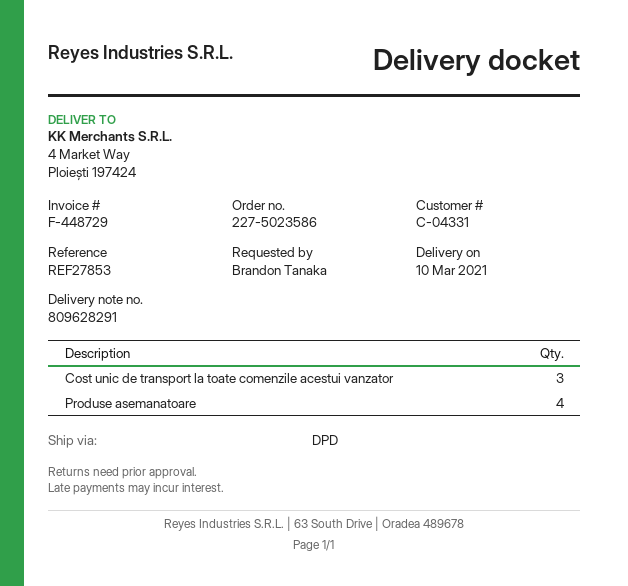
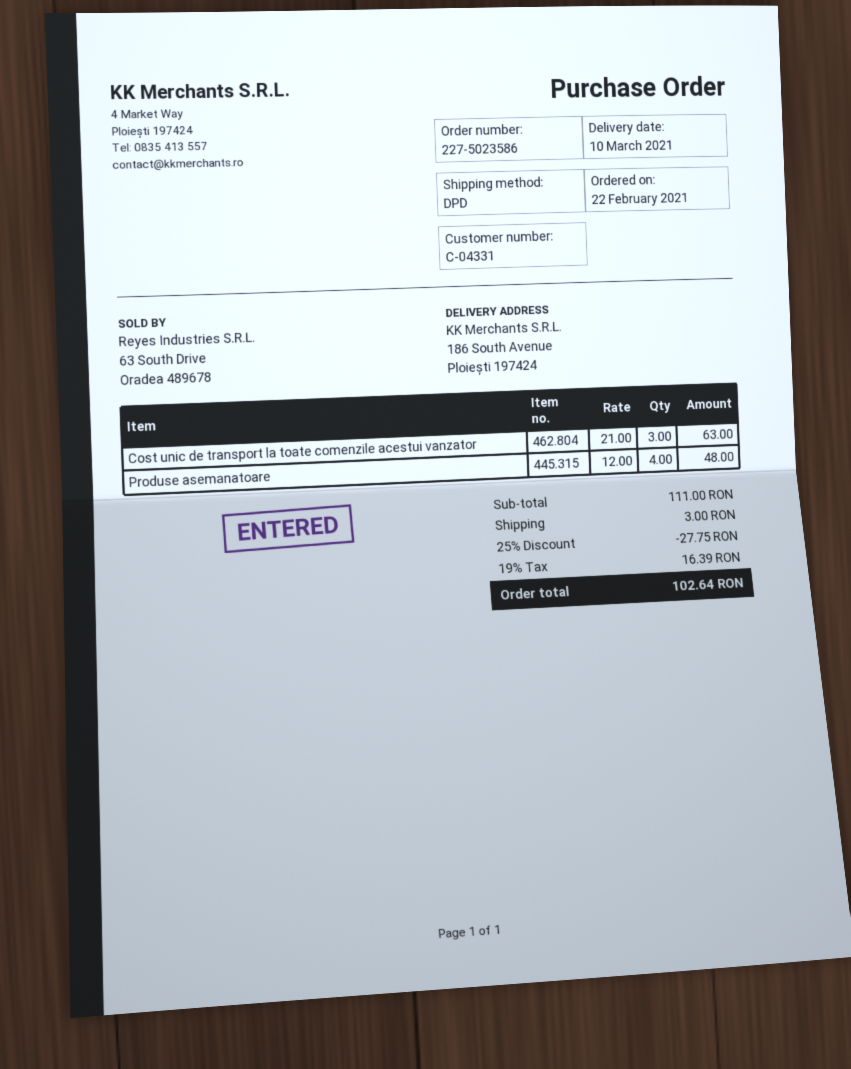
ship to: 4 Market Way, Ploiești 197424 -> 186 South Avenue, Ploiești 197424

